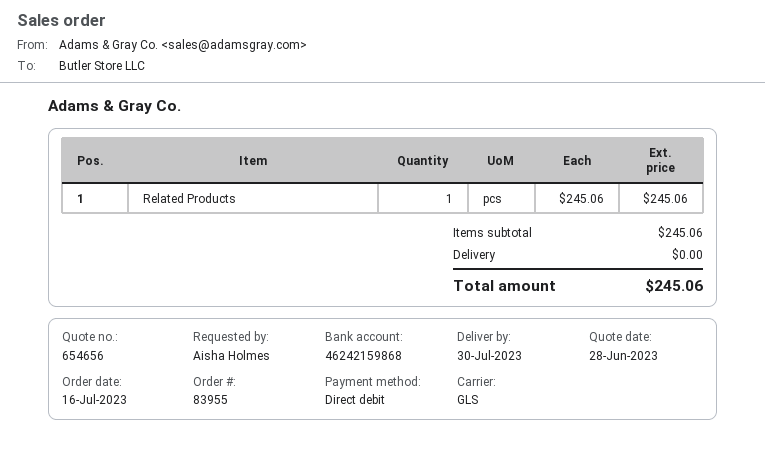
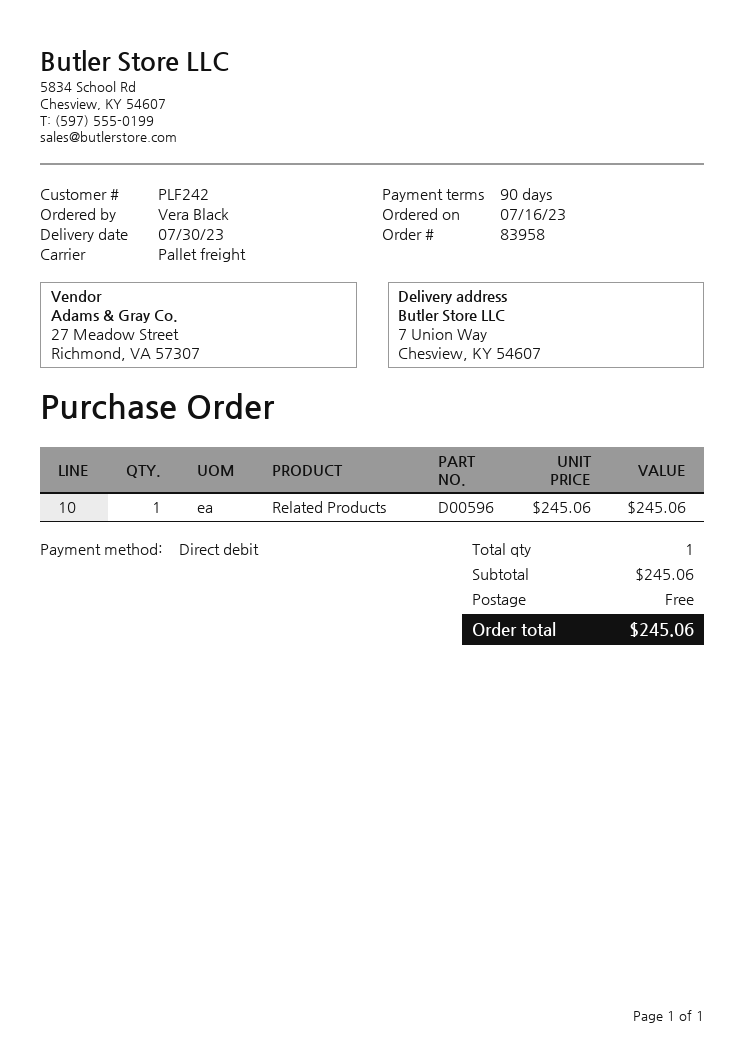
order number: 83955 -> 83958
ordered by: Aisha Holmes -> Vera Black
shipping method: GLS -> pallet freight

